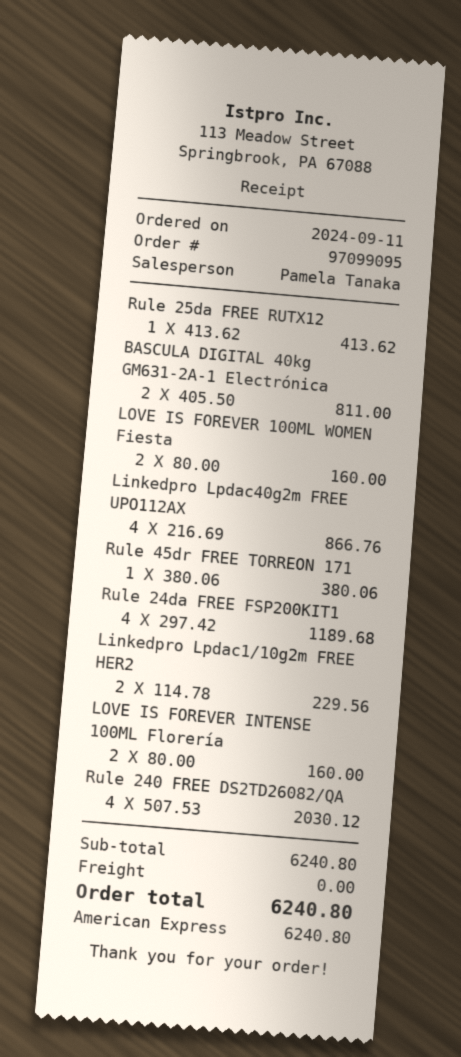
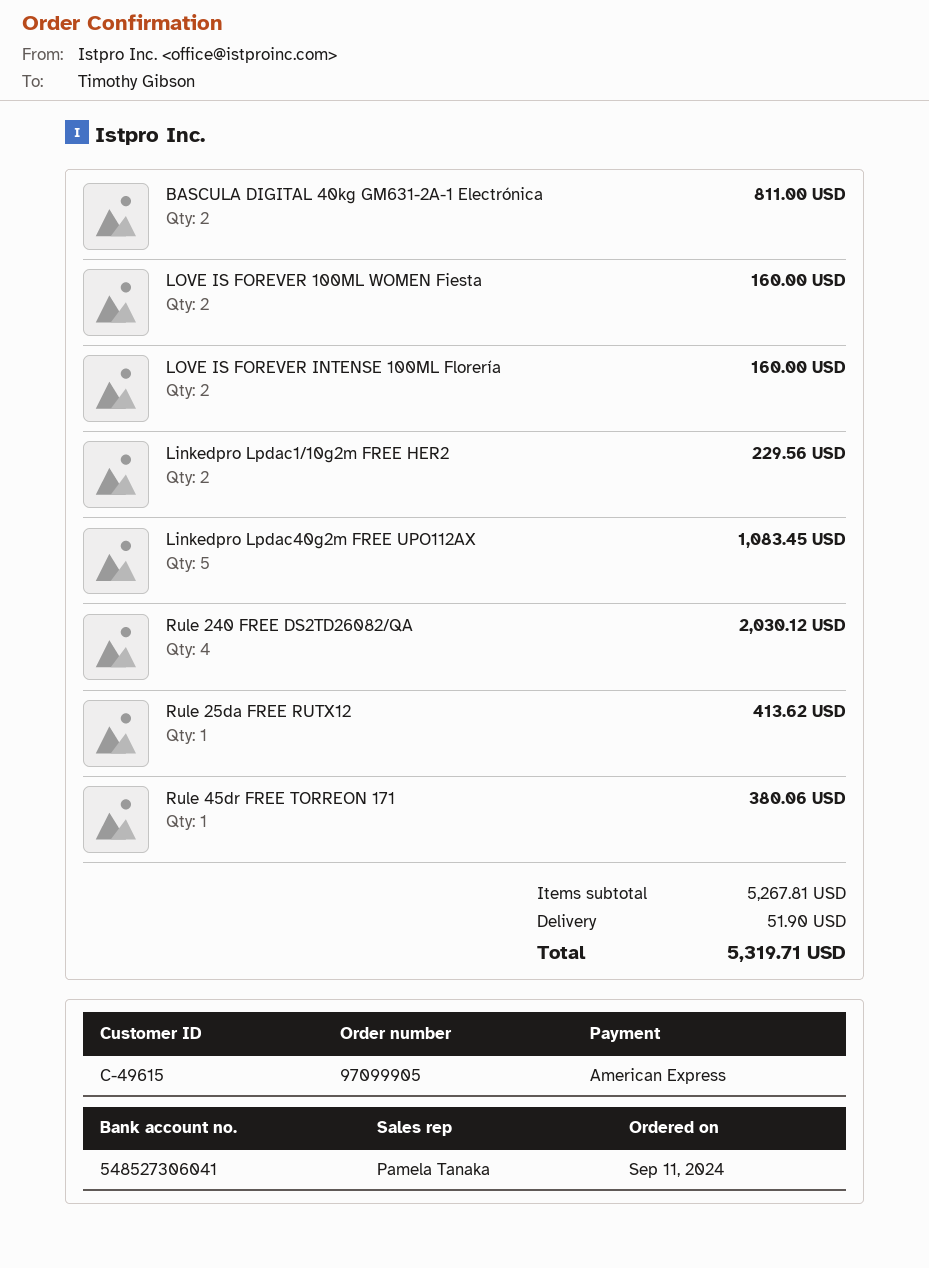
order number: 97099095 -> 97099905
Linkedpro Lpdac40g2m FREE UPO112AX: 4 for 866.76 -> 5 for 1083.45
Rule 24da FREE FSP200KIT1: 4 for 1189.68 -> none
subtotal: 6240.80 -> 5267.81
shipping: 0.00 -> 51.90
total: 6240.80 -> 5319.71

